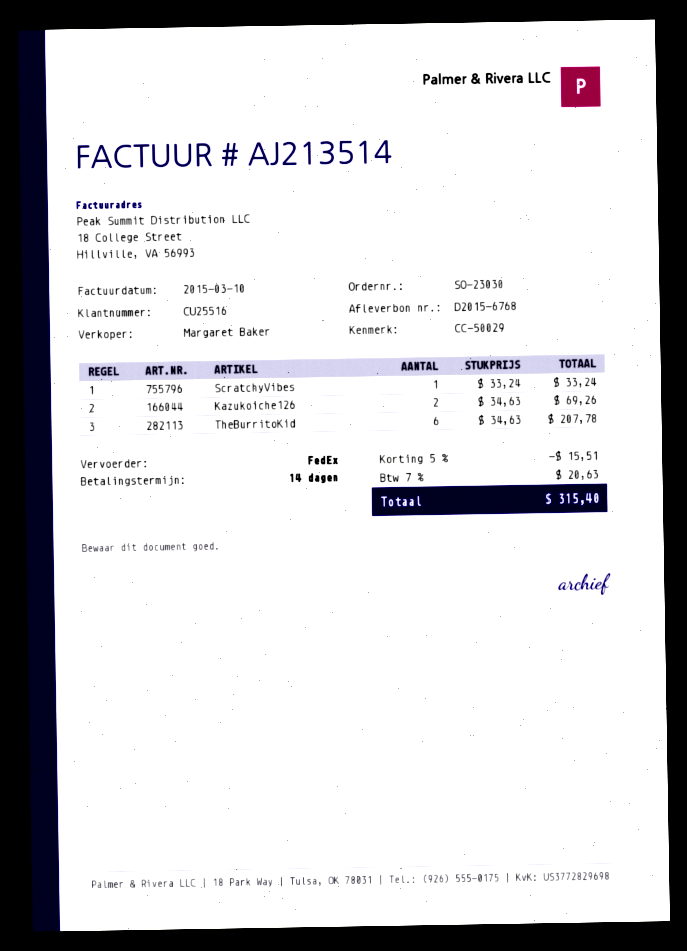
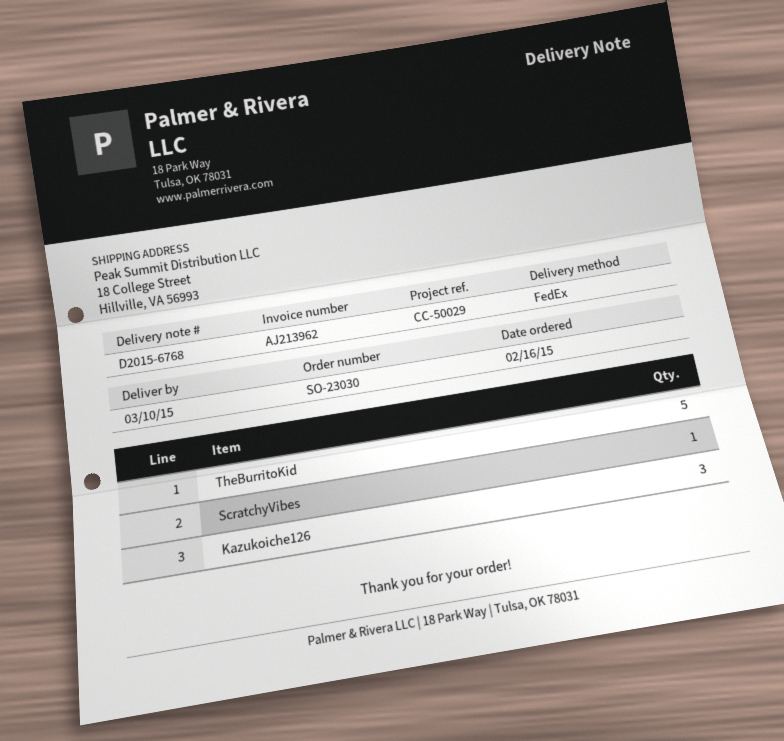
invoice number: AJ213514 -> AJ213962
Kazukoiche126: 2 -> 3
TheBurritoKid: 6 -> 5

